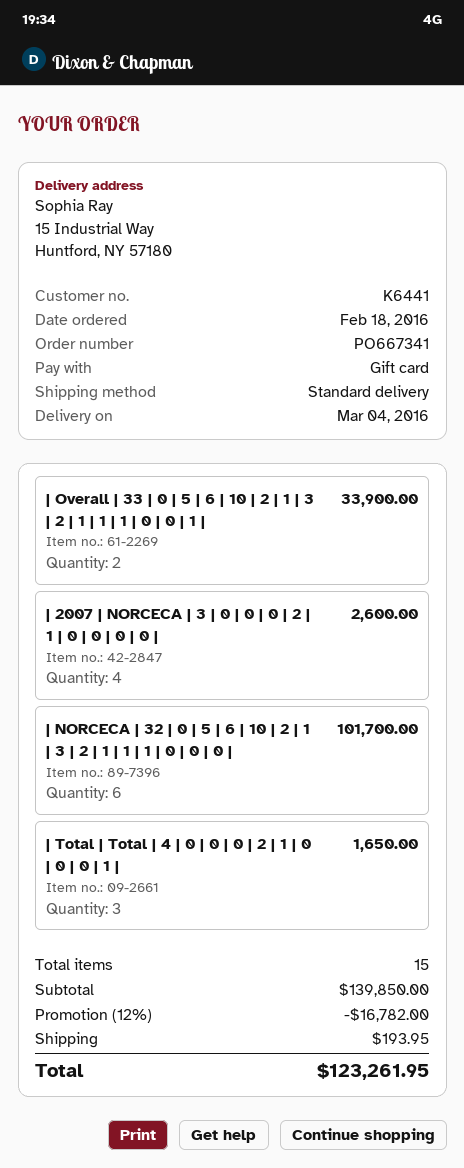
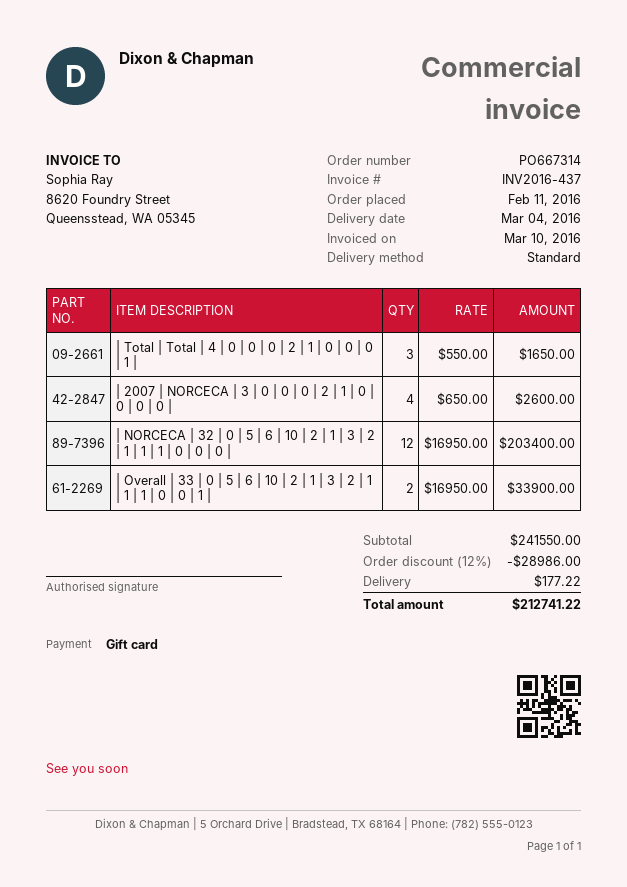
order number: PO667341 -> PO667314
order date: 2016-02-18 -> 2016-02-11
| NORCECA | 32 | 0 | 5 | 6 | 10 | 2 | 1 | 3 | 2 | 1 | 1 | 1 | 0 | 0 | 0 |: 6 for 101700.00 -> 12 for 203400.00
subtotal: 139850.00 -> 241550.00
discount: 12% = 16782.00 -> 12% = 28986.00
shipping: 193.95 -> 177.22
total: 123261.95 -> 212741.22

